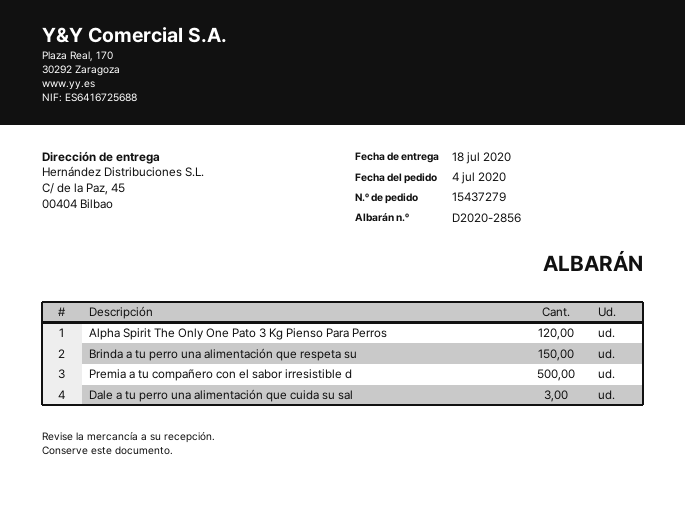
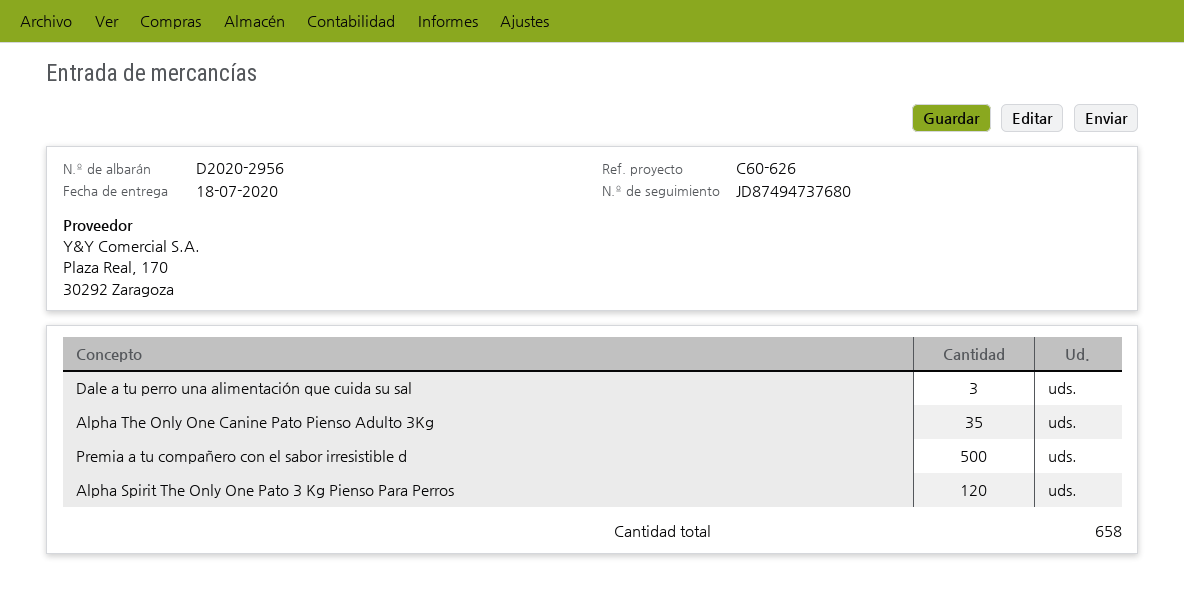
delivery note number: D2020-2856 -> D2020-2956
Brinda a tu perro una alimentación que respeta su: 150 -> none
Alpha The Only One Canine Pato Pienso Adulto 3Kg: none -> 35

